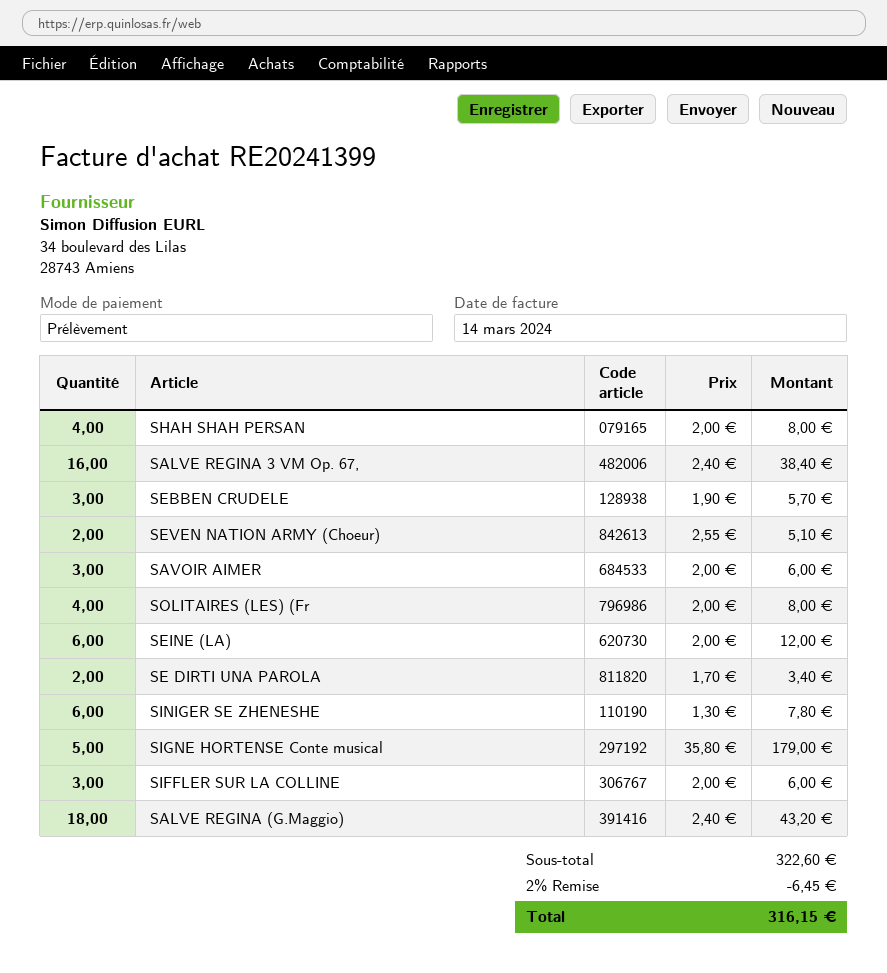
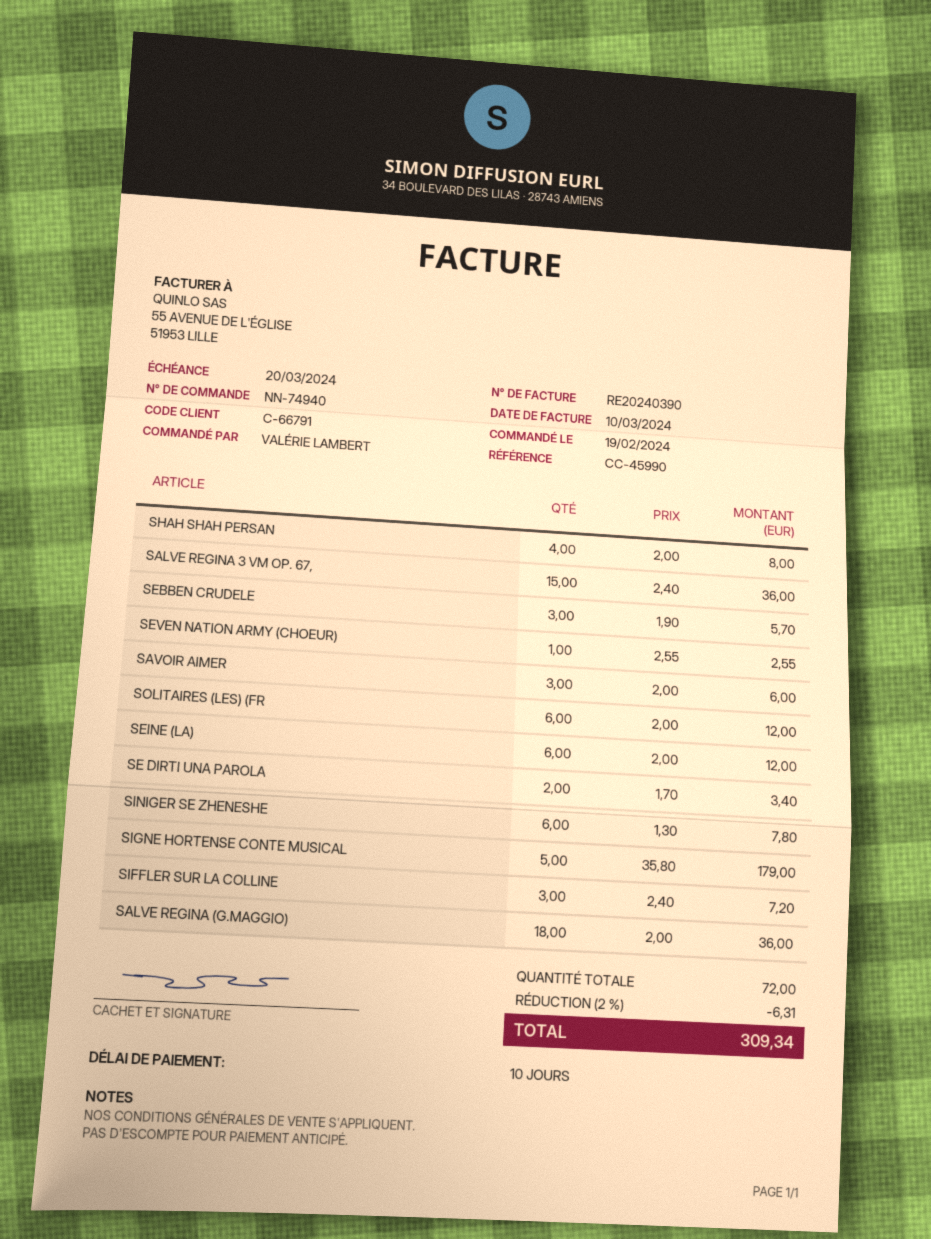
invoice number: RE20241399 -> RE20240390
invoice date: 2024-03-14 -> 2024-03-10
SALVE REGINA 3 VM Op. 67,: 16 x 2.40 = 38.40 -> 15 x 2.40 = 36.00
SEVEN NATION ARMY (Choeur): 2 x 2.55 = 5.10 -> 1 x 2.55 = 2.55
SOLITAIRES (LES) (Fr: 4 x 2.00 = 8.00 -> 6 x 2.00 = 12.00
SIFFLER SUR LA COLLINE: 3 x 2.00 = 6.00 -> 3 x 2.40 = 7.20
SALVE REGINA (G.Maggio): 18 x 2.40 = 43.20 -> 18 x 2.00 = 36.00
discount: 2% = 6.45 -> 2% = 6.31
total: 316.15 -> 309.34

